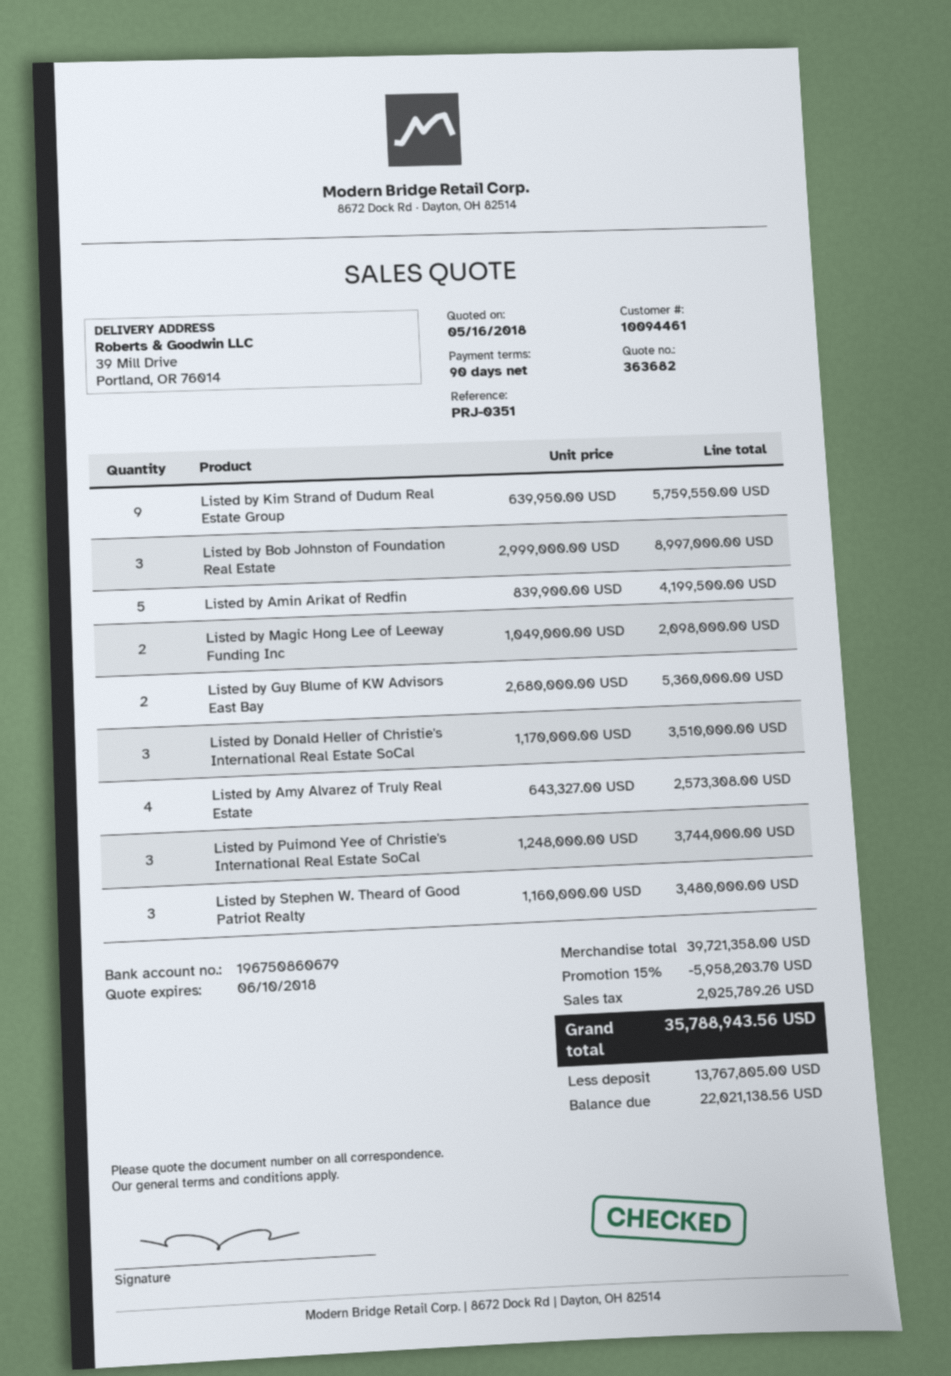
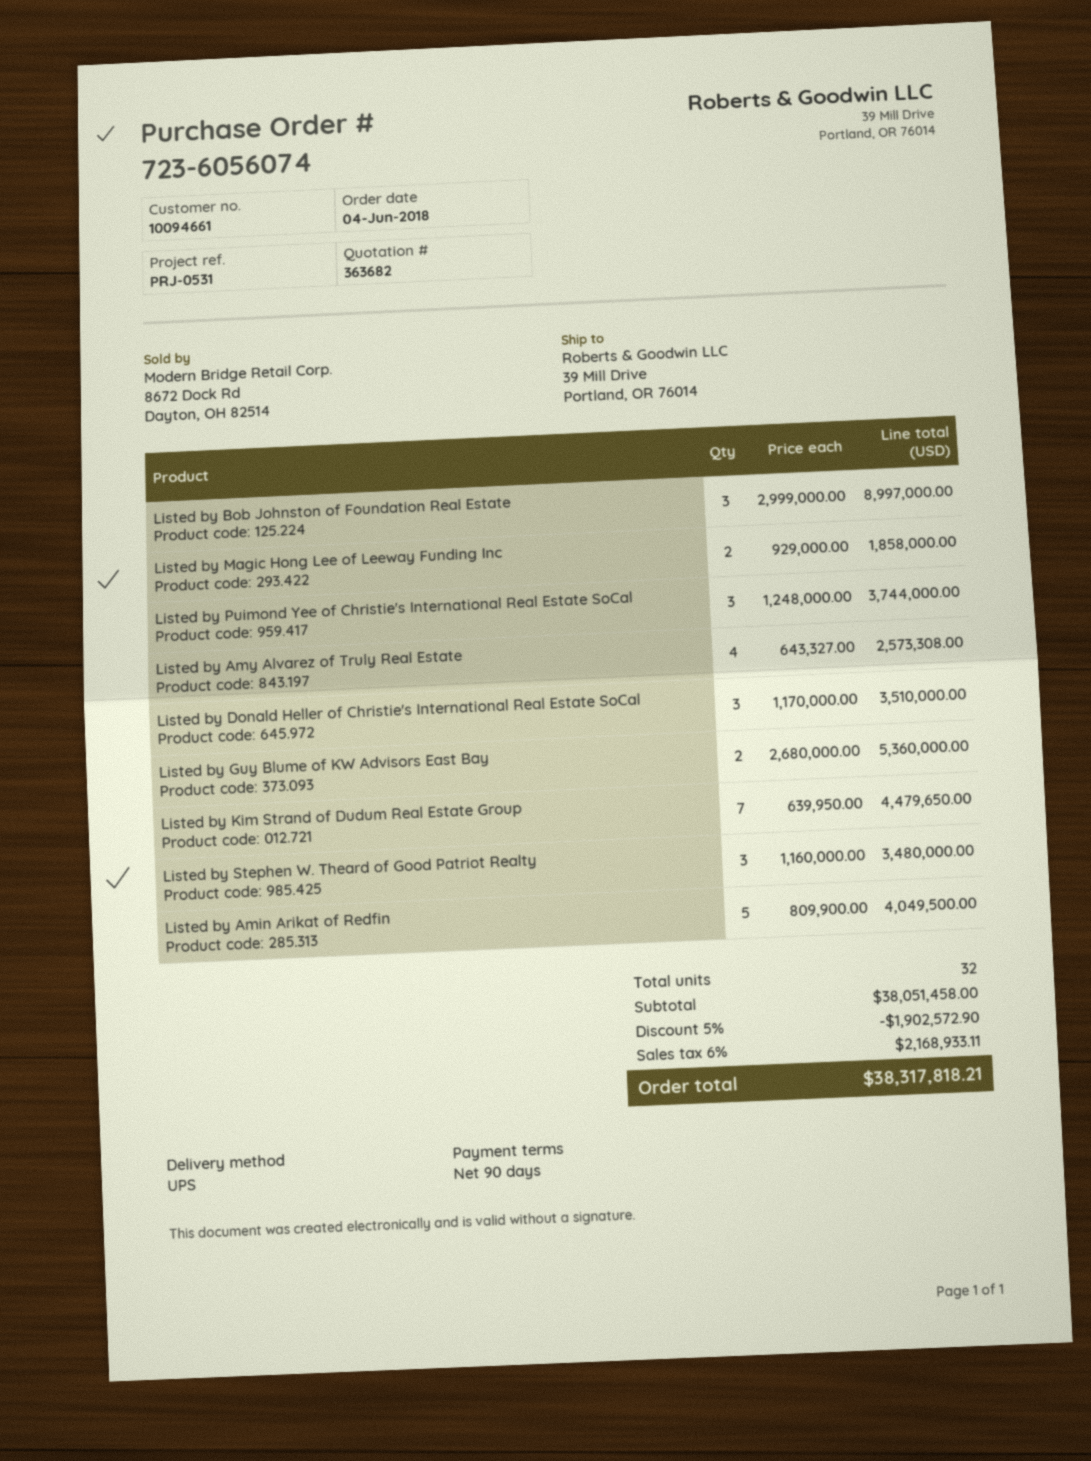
customer number: 10094461 -> 10094661
reference: PRJ-0351 -> PRJ-0531
Listed by Kim Strand of Dudum Real Estate Group: 9 x 639950.00 = 5759550.00 -> 7 x 639950.00 = 4479650.00
Listed by Amin Arikat of Redfin: 5 x 839900.00 = 4199500.00 -> 5 x 809900.00 = 4049500.00
Listed by Magic Hong Lee of Leeway Funding Inc: 2 x 1049000.00 = 2098000.00 -> 2 x 929000.00 = 1858000.00
subtotal: 39721358.00 -> 38051458.00
discount: 15% = 5958203.70 -> 5% = 1902572.90
tax: 2025789.26 -> 2168933.11
total: 35788943.56 -> 38317818.21

